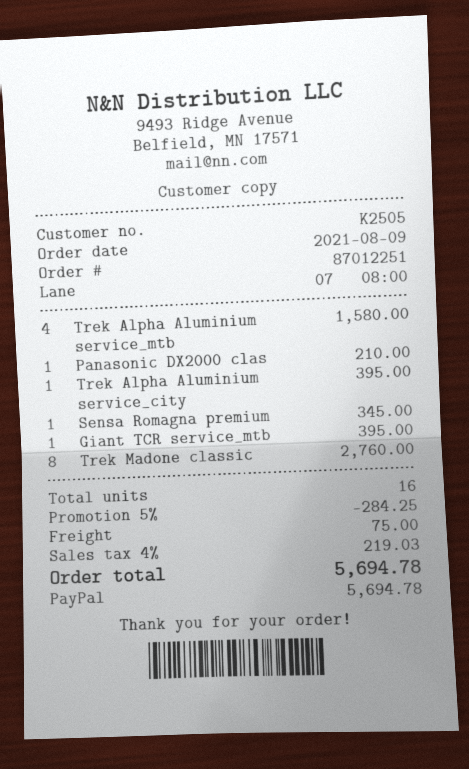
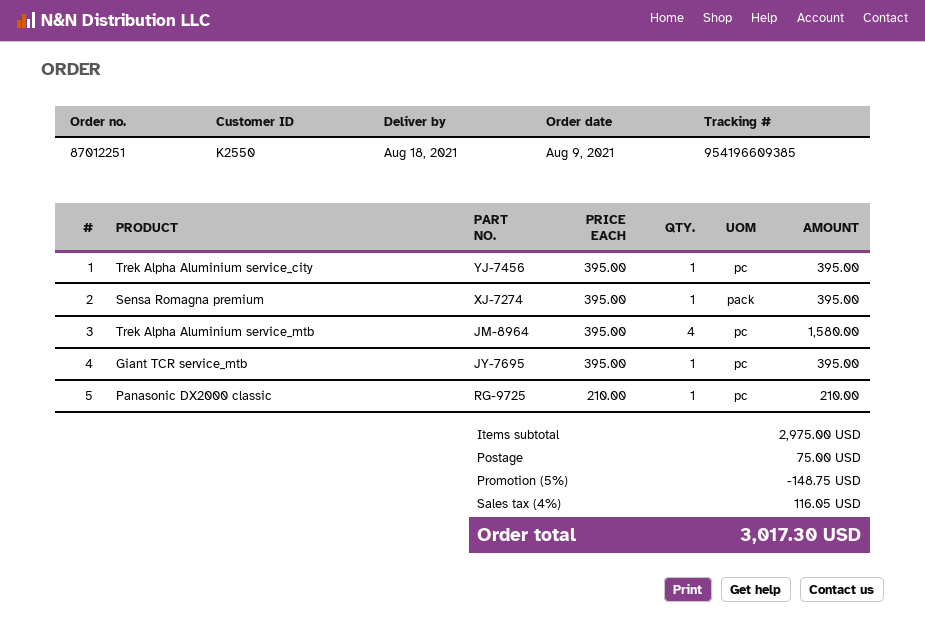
customer number: K2505 -> K2550
Sensa Romagna premium: 1 for 345.00 -> 1 for 395.00
Trek Madone classic: 8 for 2760.00 -> none
discount: 5% = 284.25 -> 5% = 148.75
tax: 4% = 219.03 -> 4% = 116.05
total: 5694.78 -> 3017.30

